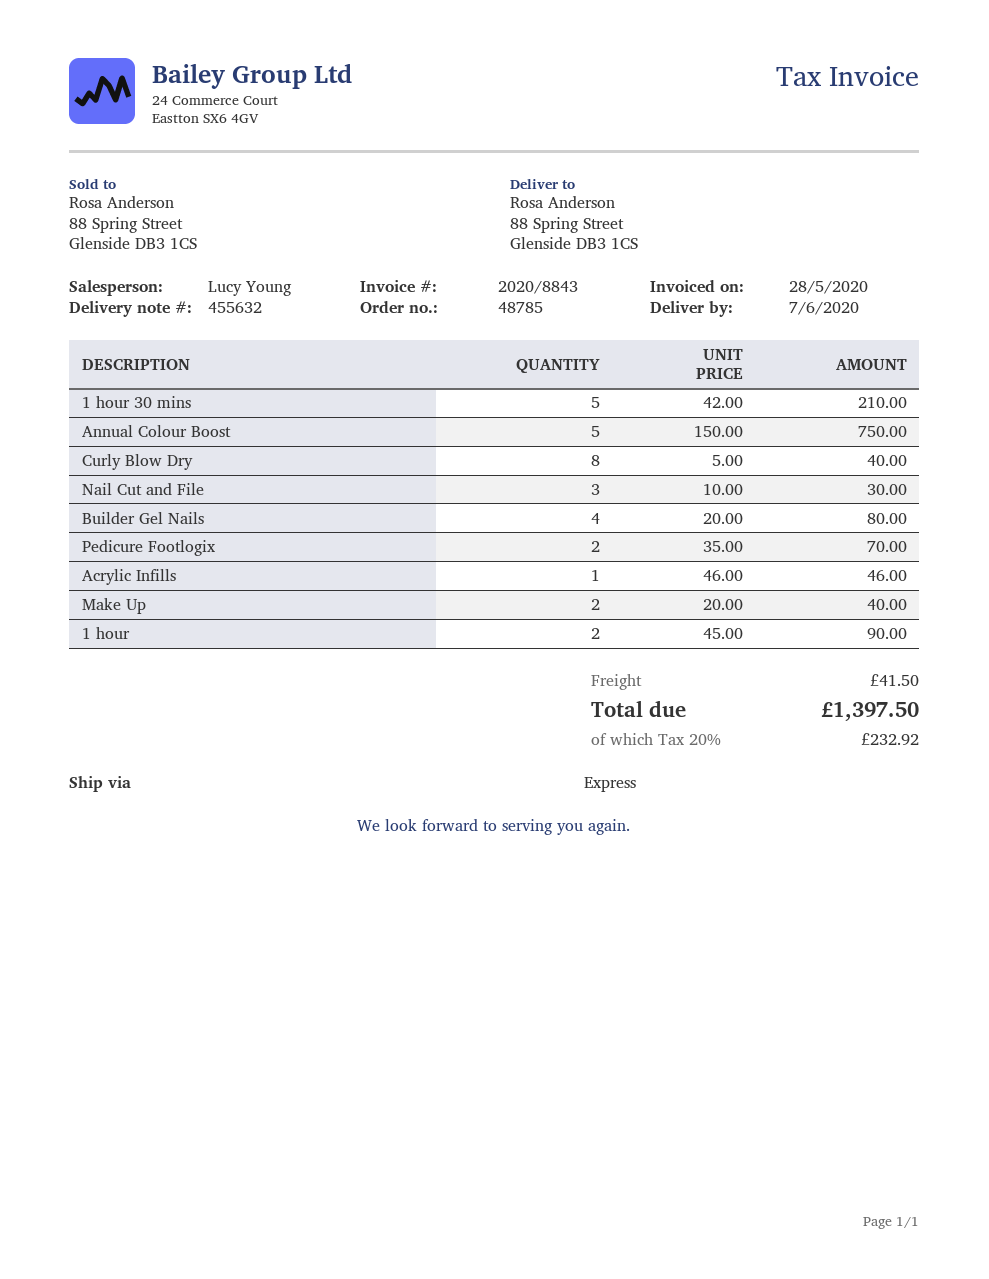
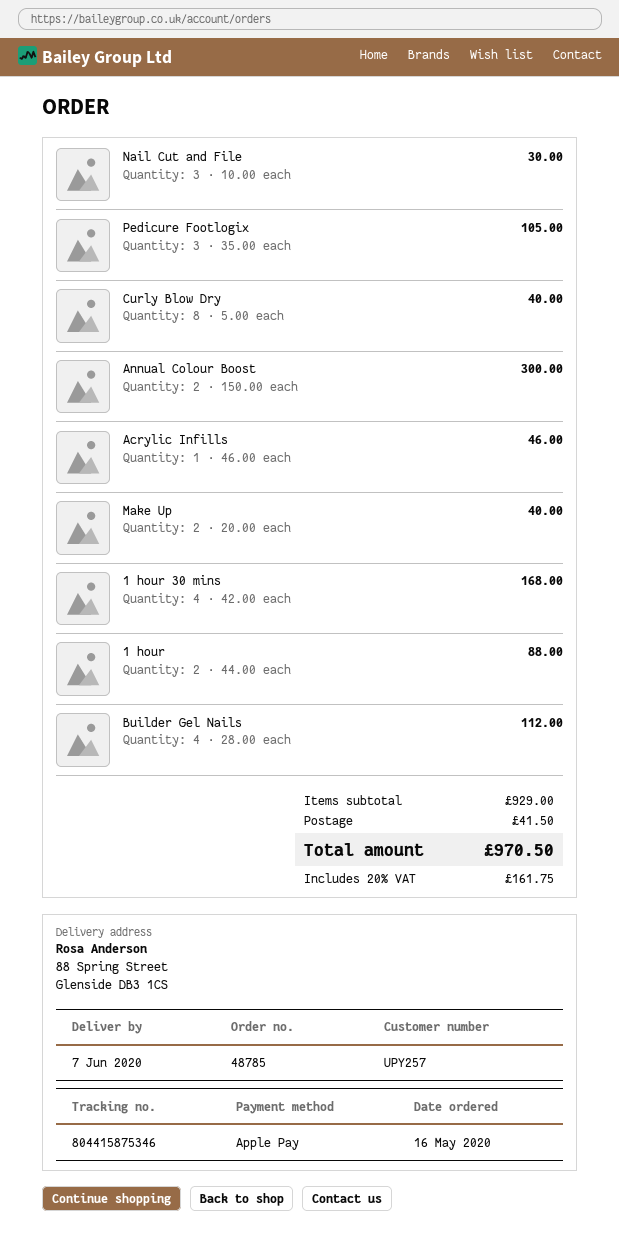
1 hour 30 mins: 5 x 42.00 = 210.00 -> 4 x 42.00 = 168.00
Annual Colour Boost: 5 x 150.00 = 750.00 -> 2 x 150.00 = 300.00
Builder Gel Nails: 4 x 20.00 = 80.00 -> 4 x 28.00 = 112.00
Pedicure Footlogix: 2 x 35.00 = 70.00 -> 3 x 35.00 = 105.00
1 hour: 2 x 45.00 = 90.00 -> 2 x 44.00 = 88.00
tax: 20% = 232.92 -> 20% = 161.75
total: 1397.50 -> 970.50

